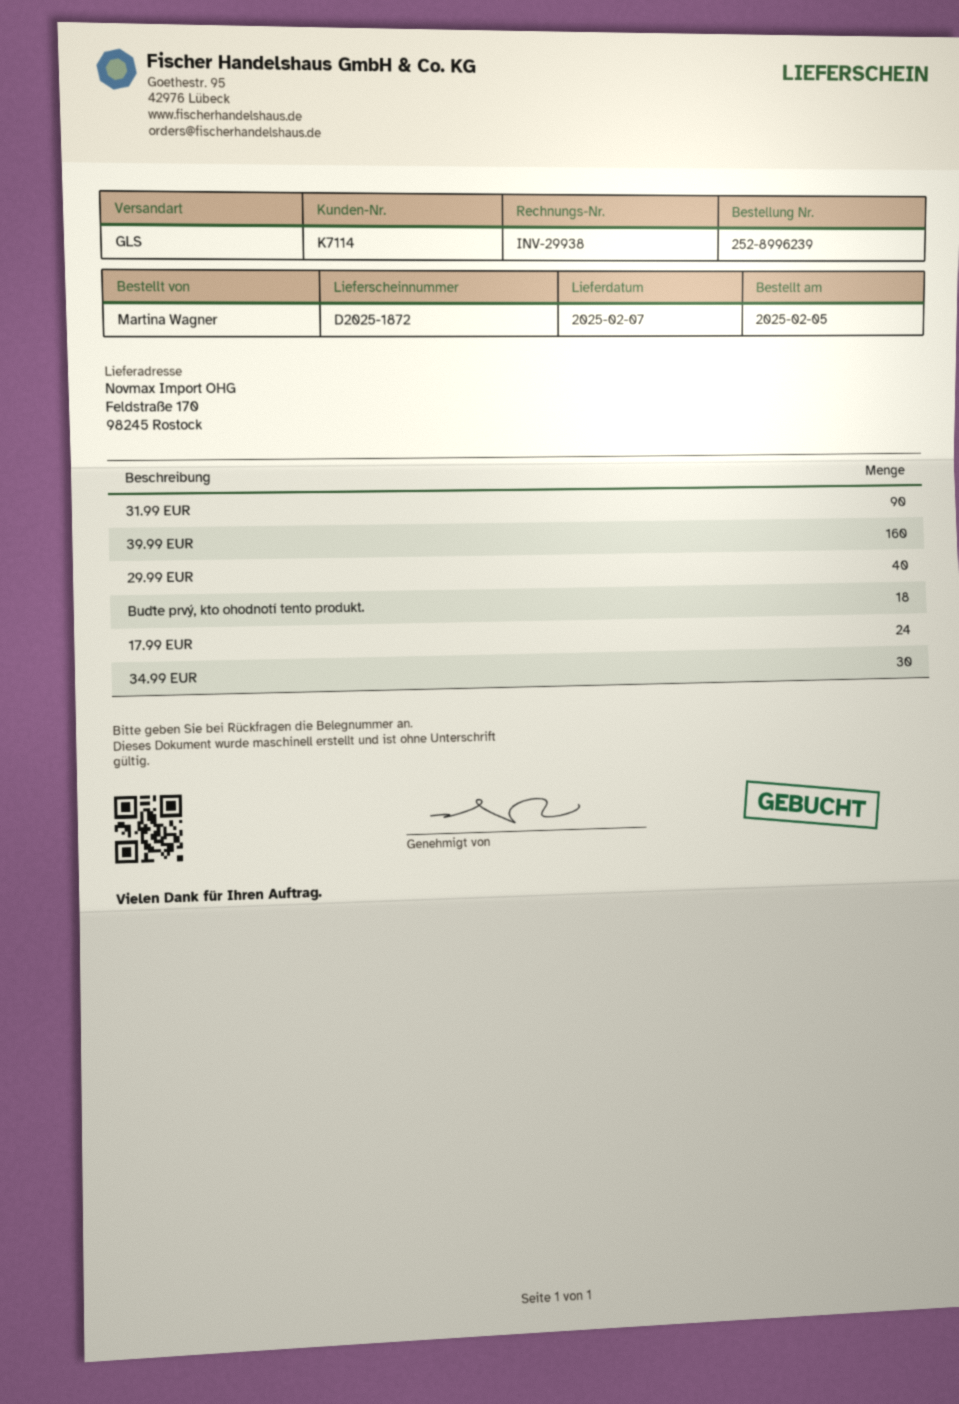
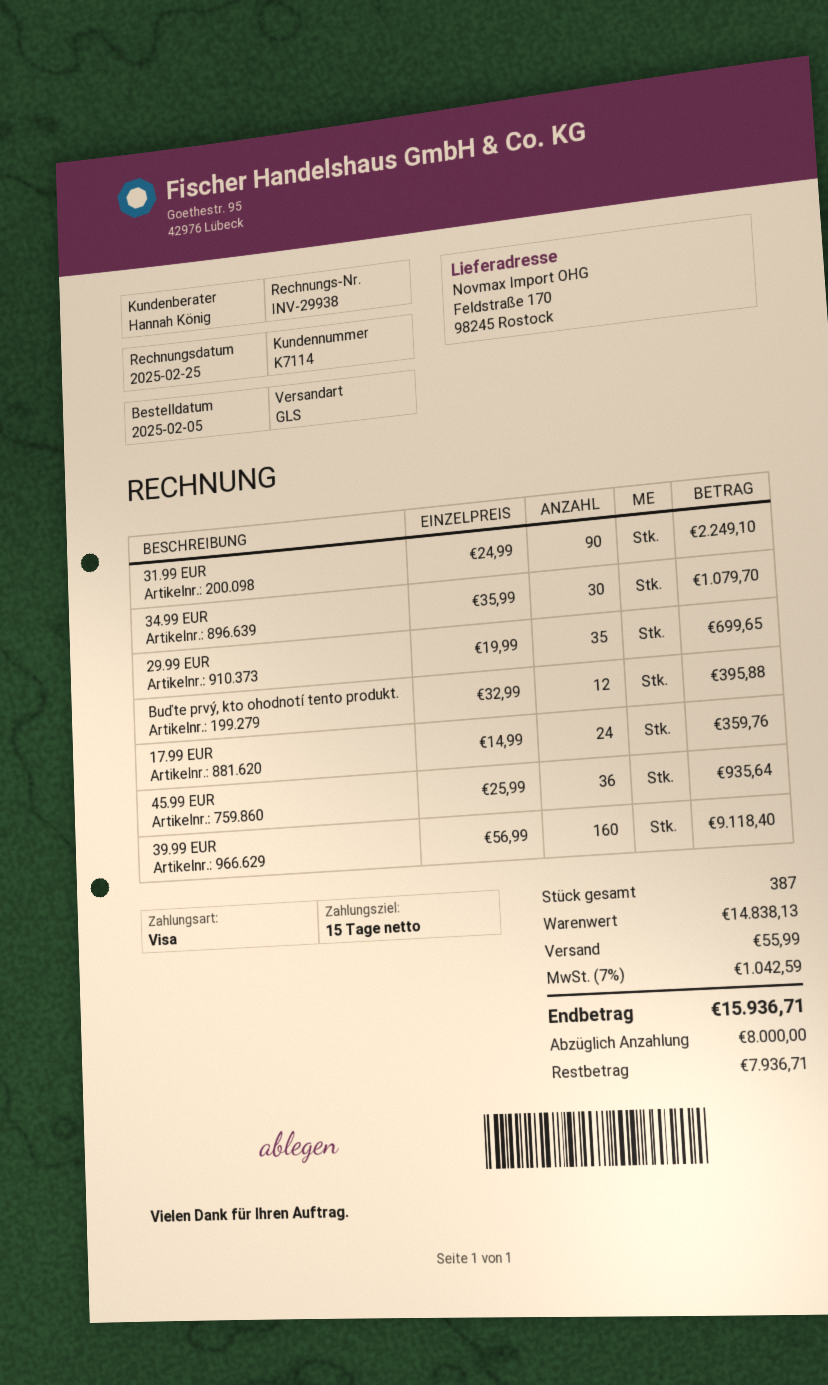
29.99 EUR: 40 -> 35
Buďte prvý, kto ohodnotí tento produkt.: 18 -> 12
45.99 EUR: none -> 36

